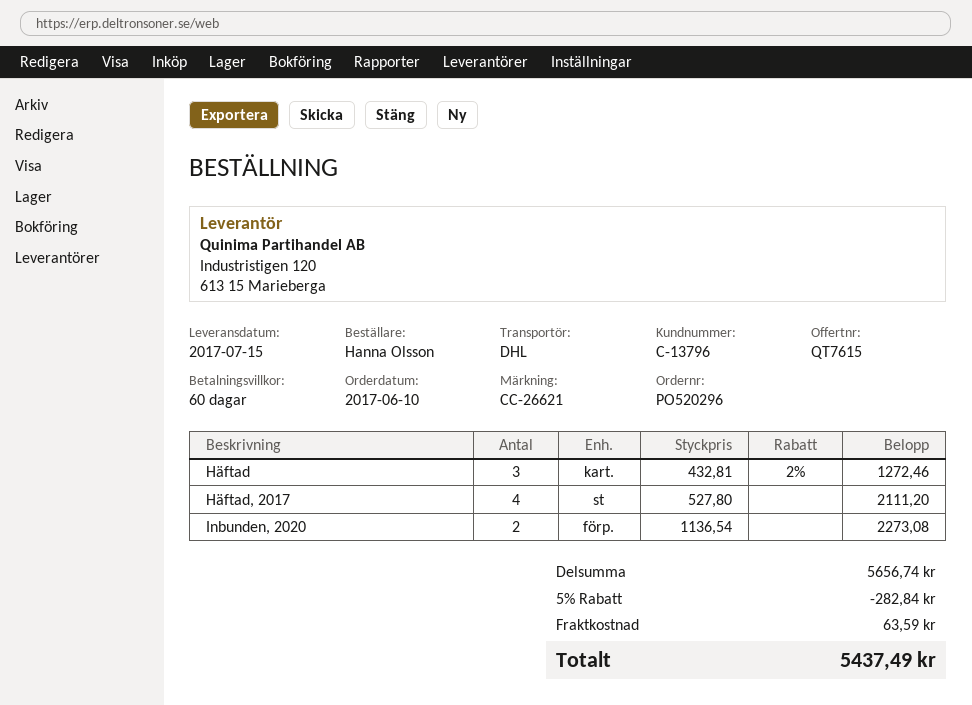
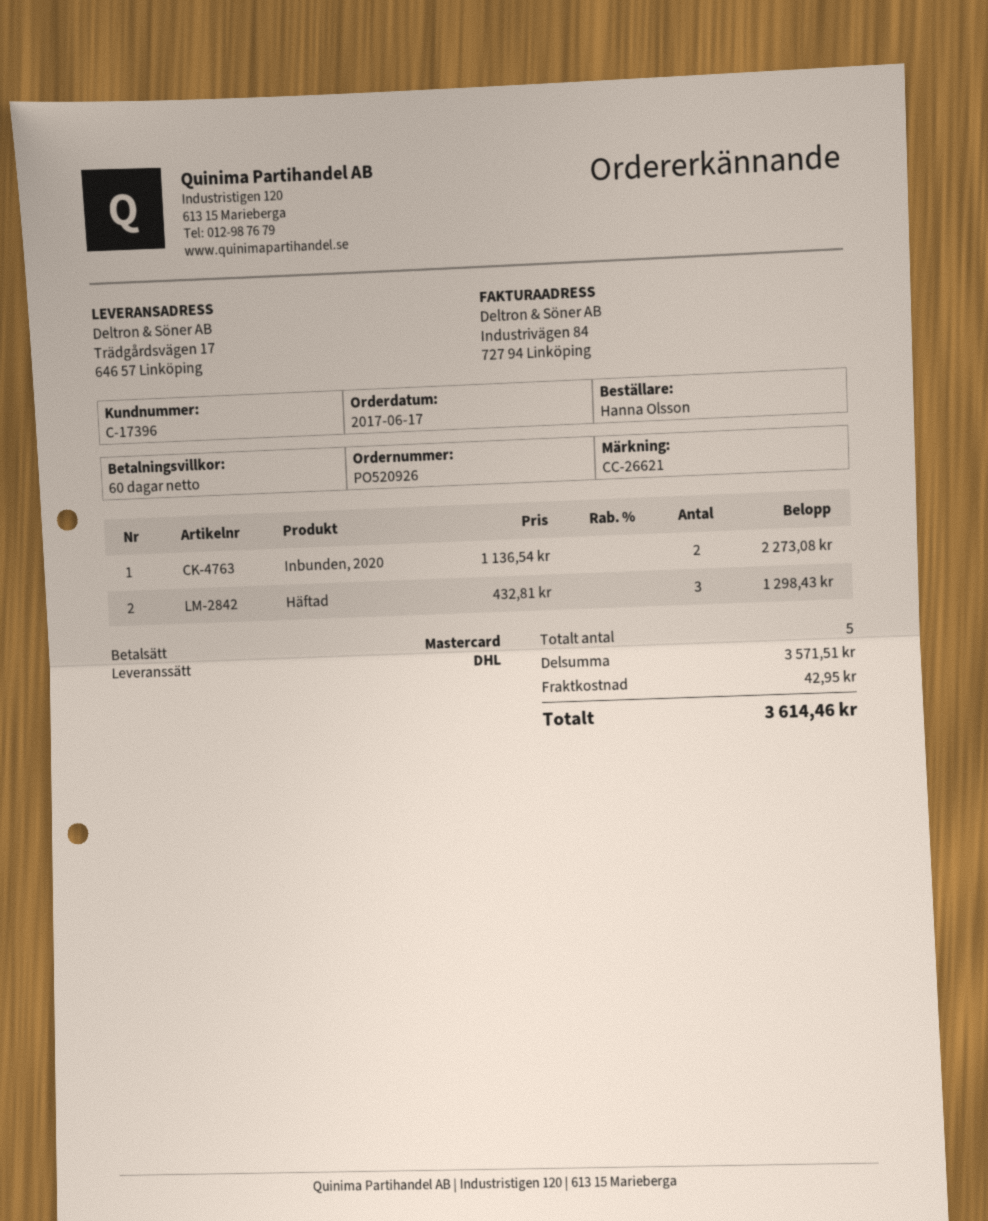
order number: PO520296 -> PO520926
order date: 2017-06-10 -> 2017-06-17
customer number: C-13796 -> C-17396
Häftad: 3 x 432.81 - 2% = 1272.46 -> 3 x 432.81 = 1298.43
Häftad, 2017: 4 x 527.80 = 2111.20 -> none
subtotal: 5656.74 -> 3571.51
discount: 5% = 282.84 -> none
shipping: 63.59 -> 42.95
total: 5437.49 -> 3614.46

